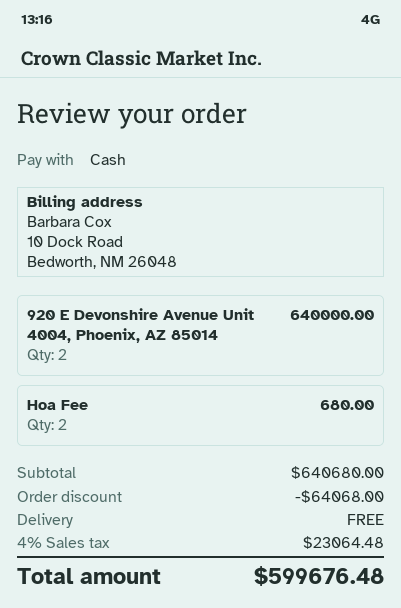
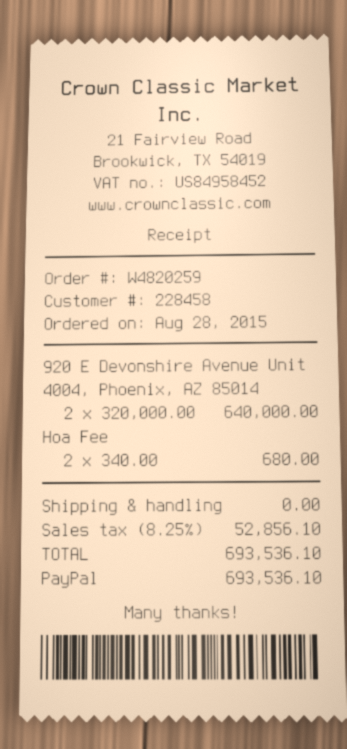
payment method: cash -> PayPal
discount: 64068.00 -> none
tax: 4% = 23064.48 -> 8.25% = 52856.10
total: 599676.48 -> 693536.10

